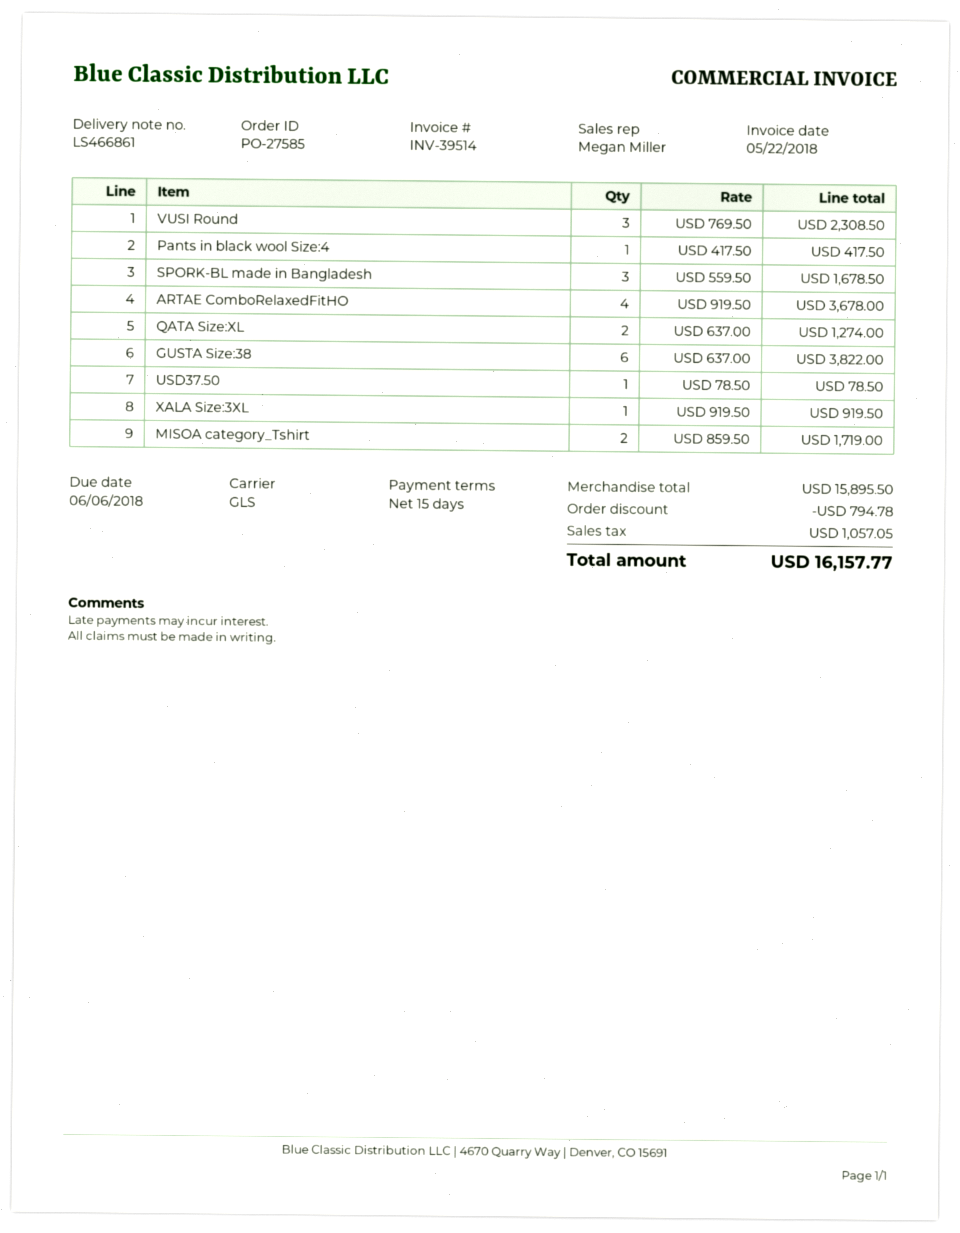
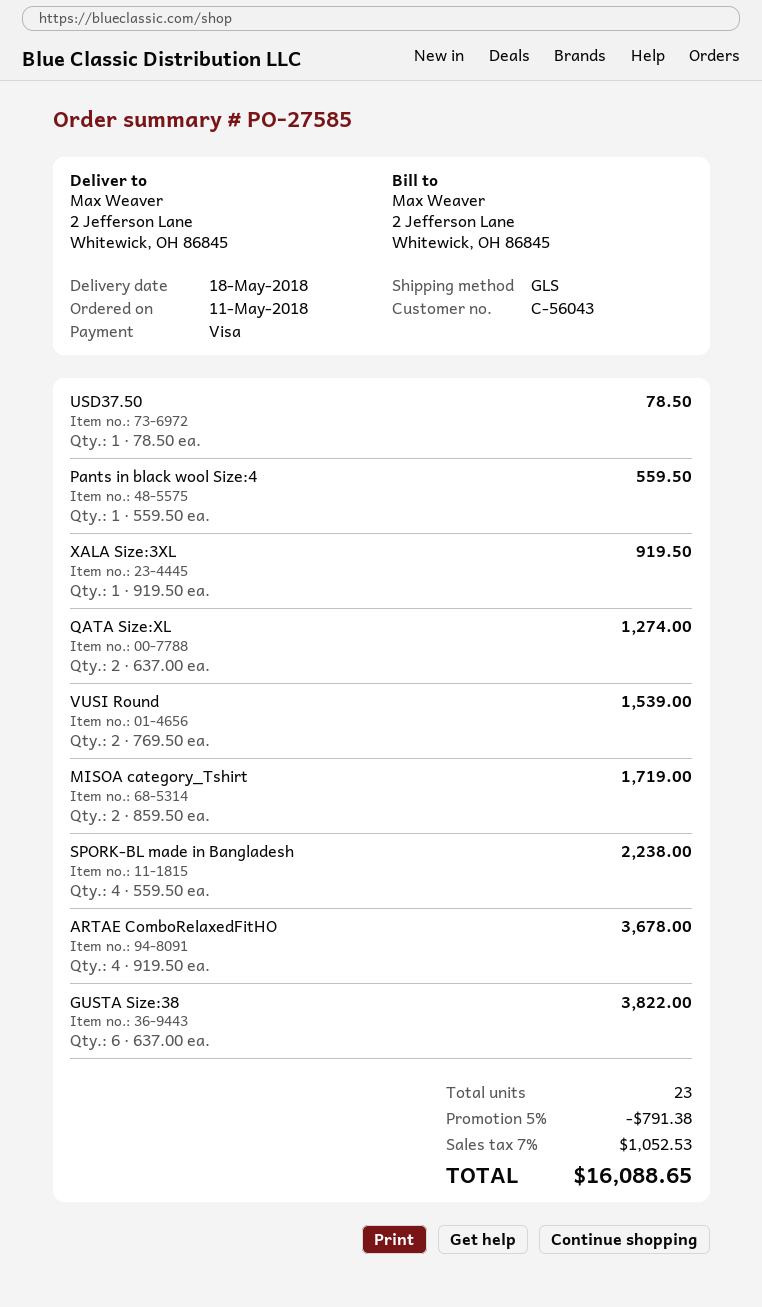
VUSI Round: 3 x 769.50 = 2308.50 -> 2 x 769.50 = 1539.00
Pants in black wool Size:4: 1 x 417.50 = 417.50 -> 1 x 559.50 = 559.50
SPORK-BL made in Bangladesh: 3 x 559.50 = 1678.50 -> 4 x 559.50 = 2238.00
discount: 794.78 -> 791.38
tax: 1057.05 -> 1052.53
total: 16157.77 -> 16088.65

